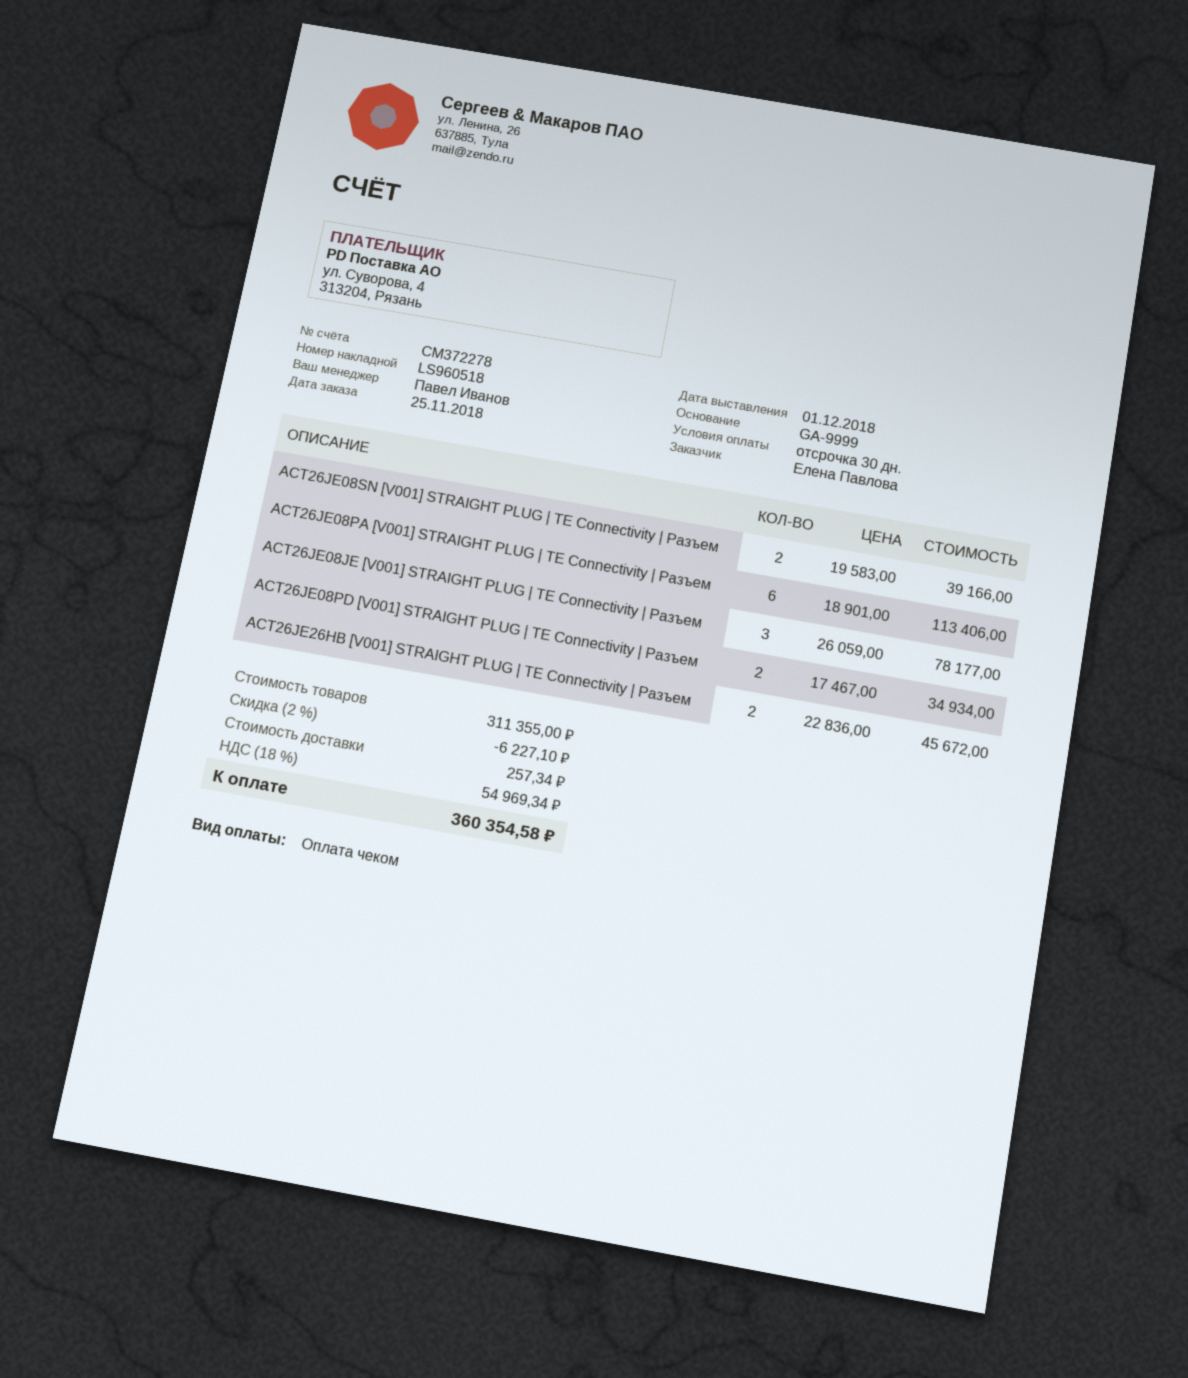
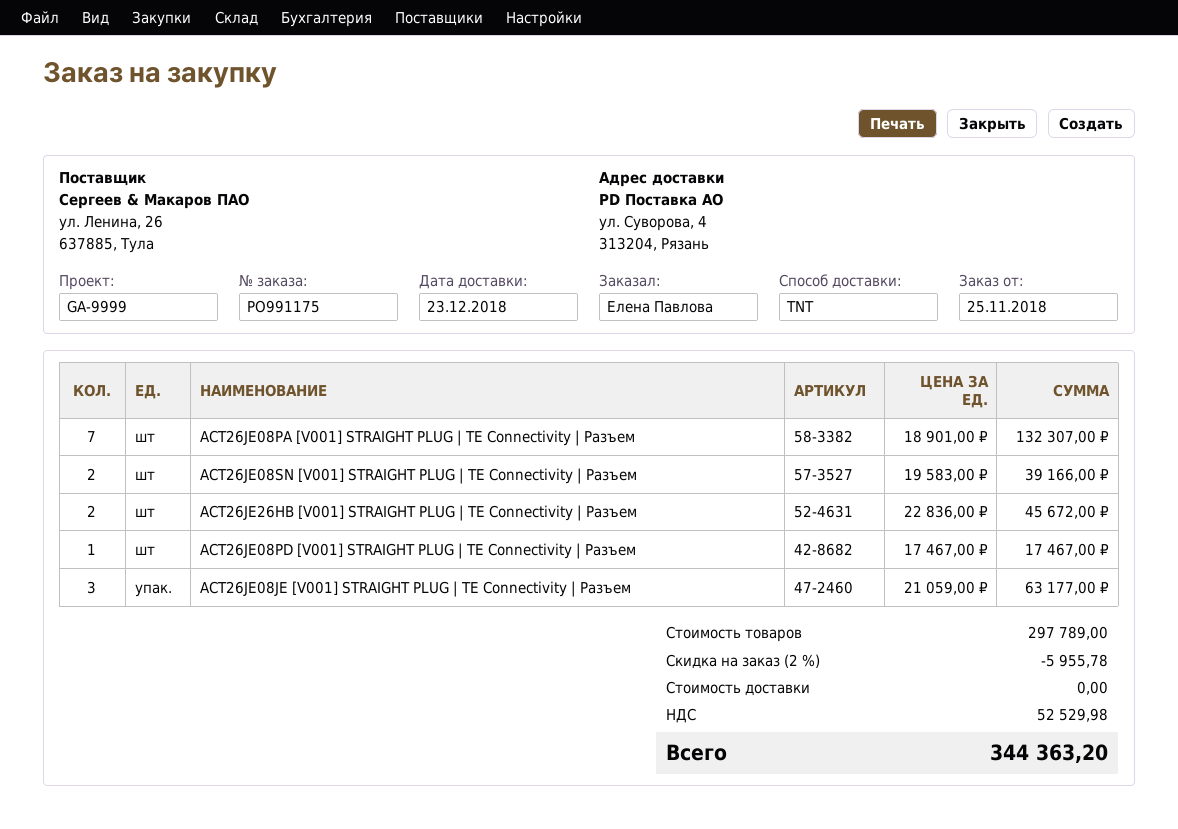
ACT26JE08PA [V001] STRAIGHT PLUG | TE Connectivity | Разъем: 6 x 18901.00 = 113406.00 -> 7 x 18901.00 = 132307.00
ACT26JE08JE [V001] STRAIGHT PLUG | TE Connectivity | Разъем: 3 x 26059.00 = 78177.00 -> 3 x 21059.00 = 63177.00
ACT26JE08PD [V001] STRAIGHT PLUG | TE Connectivity | Разъем: 2 x 17467.00 = 34934.00 -> 1 x 17467.00 = 17467.00
subtotal: 311355.00 -> 297789.00
discount: 2% = 6227.10 -> 2% = 5955.78
shipping: 257.34 -> 0.00
tax: 54969.34 -> 52529.98
total: 360354.58 -> 344363.20

